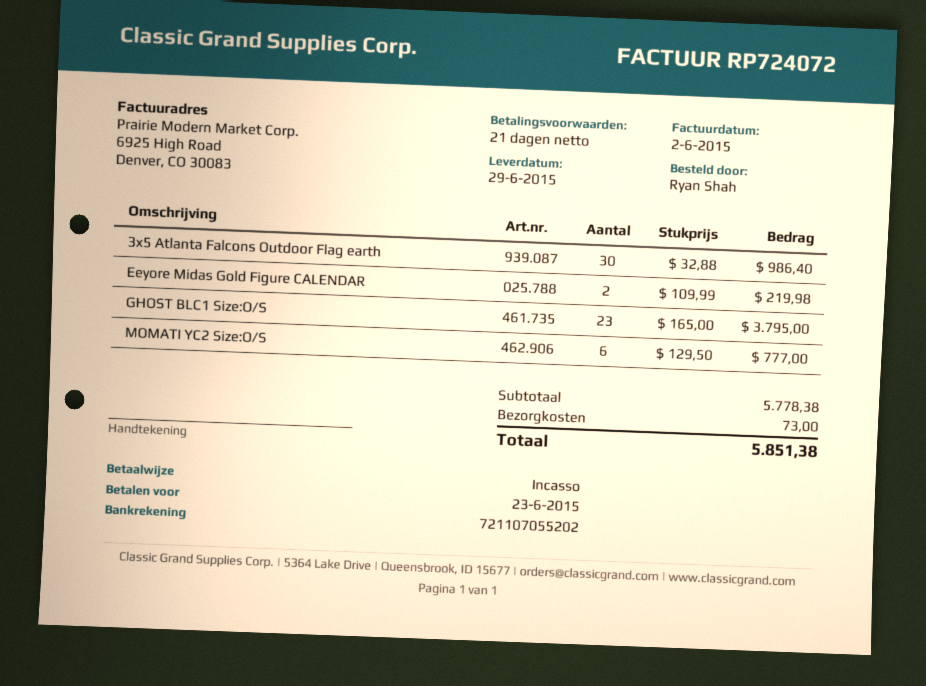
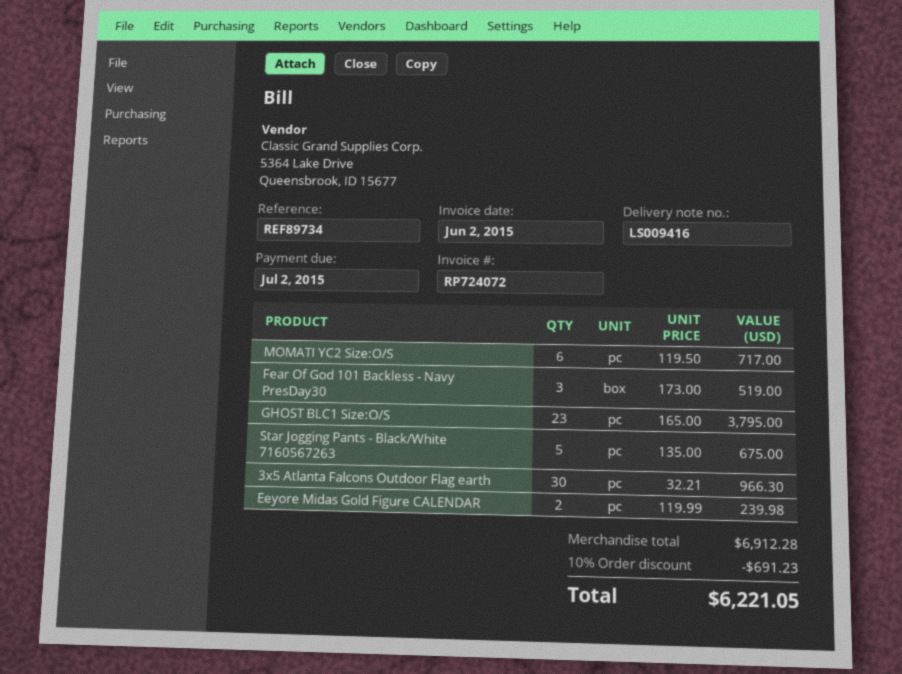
due date: 2015-06-23 -> 2015-07-02
3x5 Atlanta Falcons Outdoor Flag earth: 30 x 32.88 = 986.40 -> 30 x 32.21 = 966.30
Eeyore Midas Gold Figure CALENDAR: 2 x 109.99 = 219.98 -> 2 x 119.99 = 239.98
MOMATI YC2 Size:O/S: 6 x 129.50 = 777.00 -> 6 x 119.50 = 717.00
Fear Of God 101 Backless - Navy PresDay30: none -> 3 x 173.00 = 519.00
Star Jogging Pants - Black/White 7160567263: none -> 5 x 135.00 = 675.00
subtotal: 5778.38 -> 6912.28
discount: none -> 10% = 691.23
shipping: 73.00 -> none
total: 5851.38 -> 6221.05

